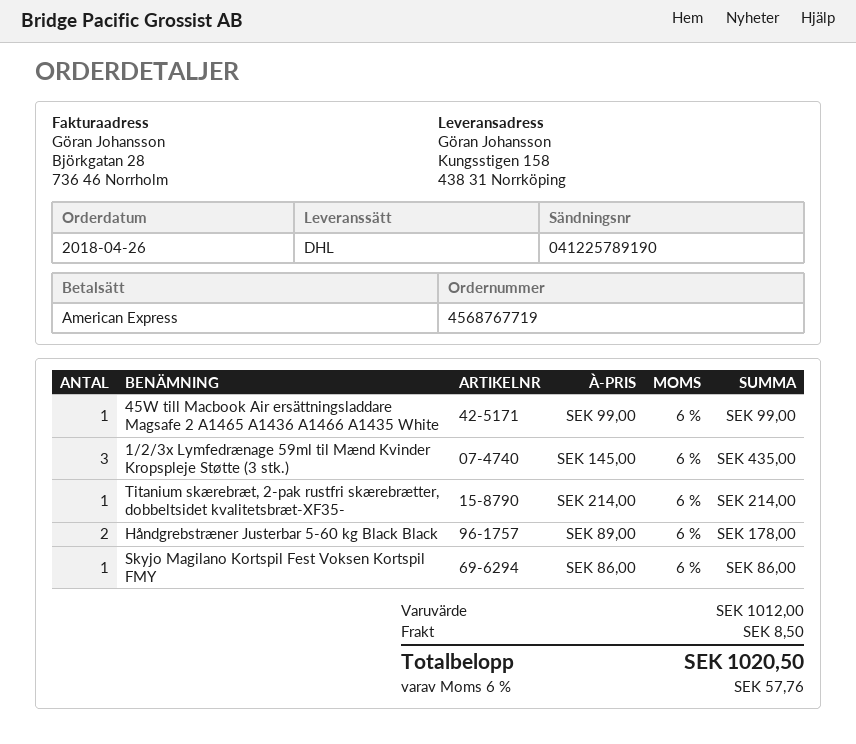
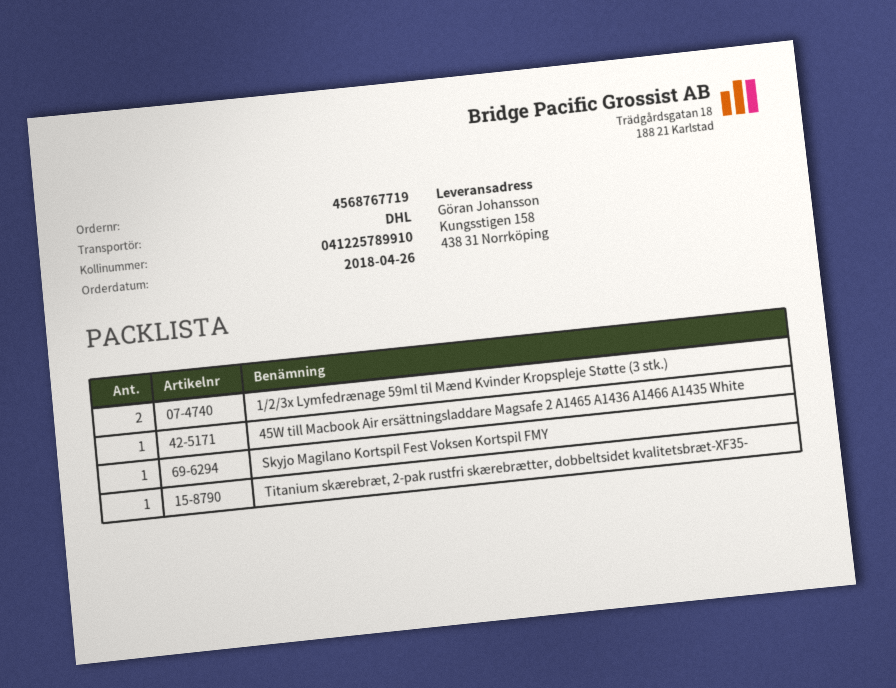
tracking number: 041225789190 -> 041225789910
1/2/3x Lymfedrænage 59ml til Mænd Kvinder Kropspleje Støtte (3 stk.): 3 -> 2
Håndgrebstræner Justerbar 5-60 kg Black Black: 2 -> none

